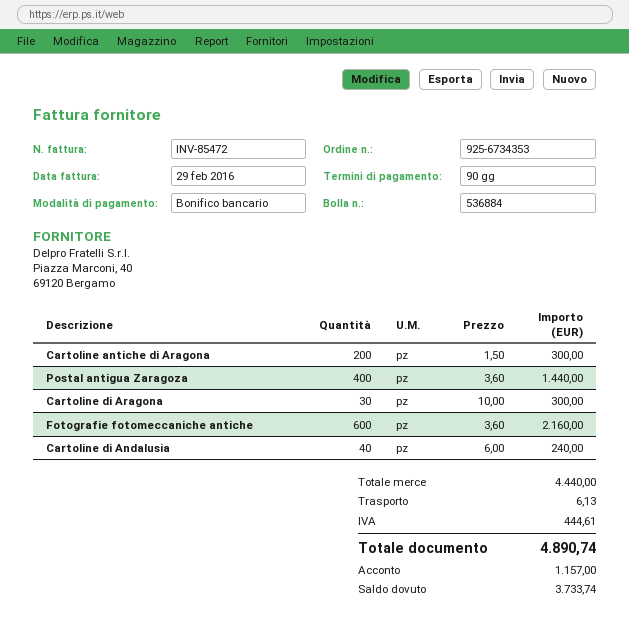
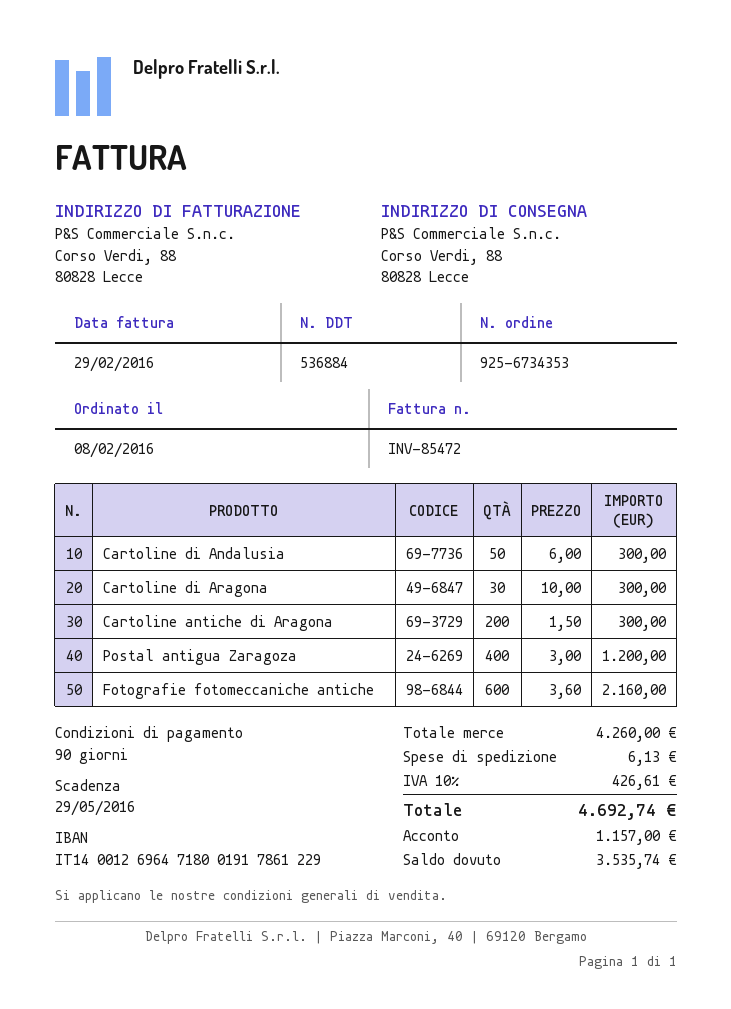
Postal antigua Zaragoza: 400 x 3.60 = 1440.00 -> 400 x 3.00 = 1200.00
Cartoline di Andalusia: 40 x 6.00 = 240.00 -> 50 x 6.00 = 300.00
subtotal: 4440.00 -> 4260.00
tax: 444.61 -> 426.61
total: 4890.74 -> 4692.74
balance: 3733.74 -> 3535.74

